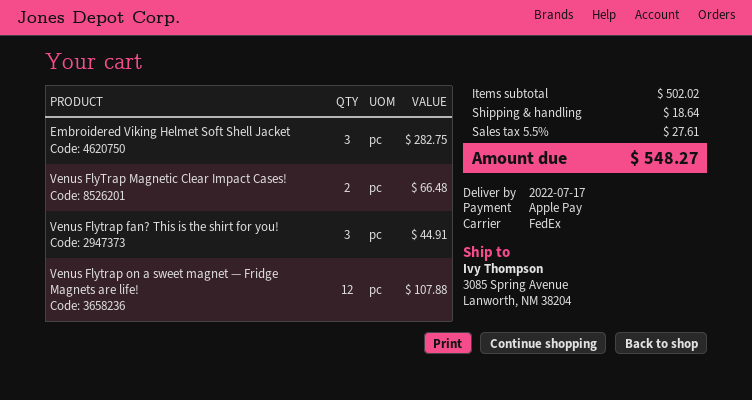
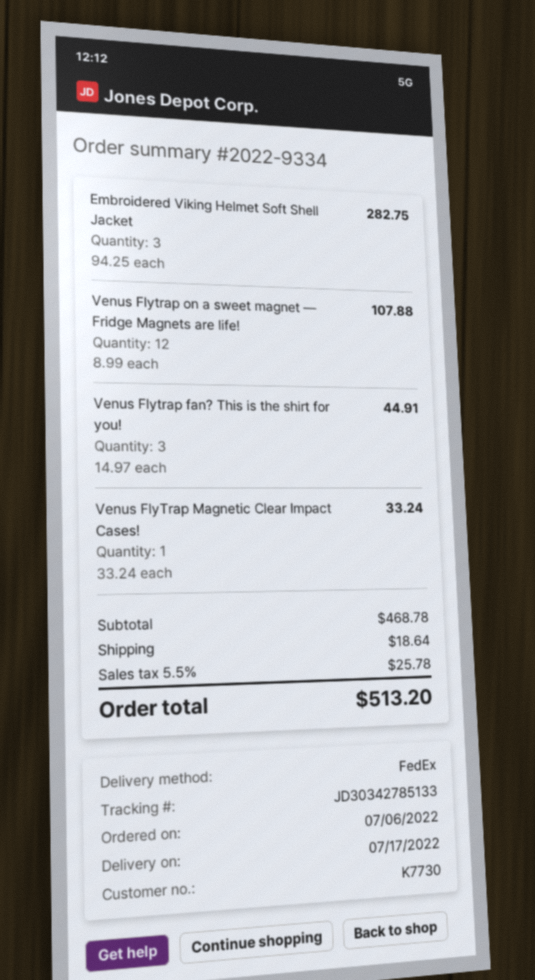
Venus FlyTrap Magnetic Clear Impact Cases!: 2 for 66.48 -> 1 for 33.24
subtotal: 502.02 -> 468.78
tax: 5.5% = 27.61 -> 5.5% = 25.78
total: 548.27 -> 513.20

